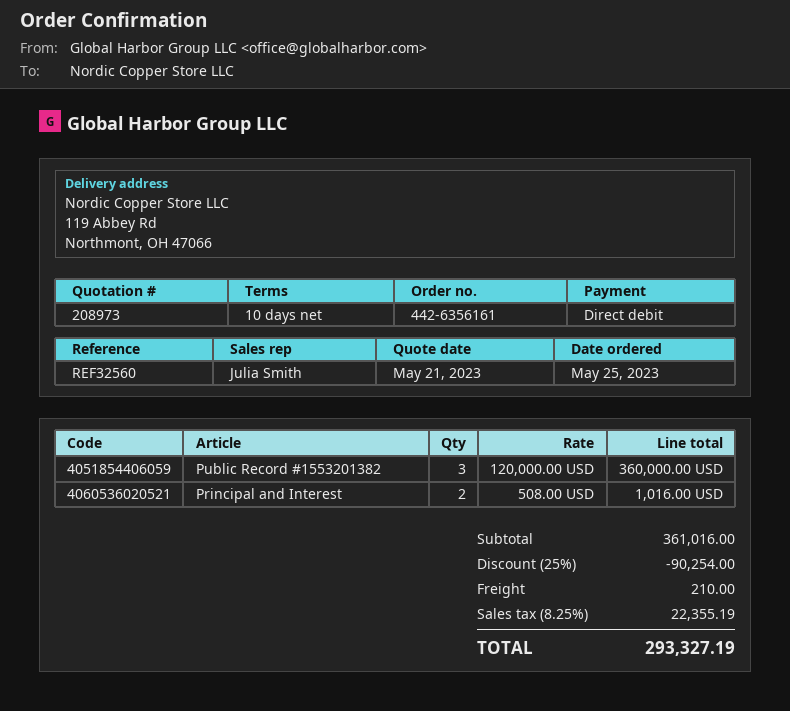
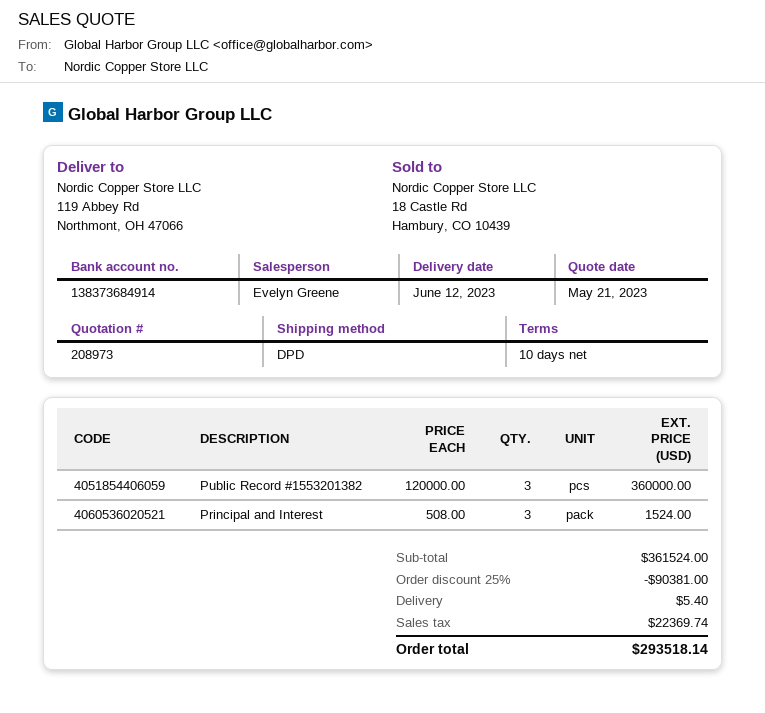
sales rep: Julia Smith -> Evelyn Greene
Principal and Interest: 2 x 508.00 = 1016.00 -> 3 x 508.00 = 1524.00
subtotal: 361016.00 -> 361524.00
discount: 25% = 90254.00 -> 25% = 90381.00
shipping: 210.00 -> 5.40
tax: 22355.19 -> 22369.74
total: 293327.19 -> 293518.14

